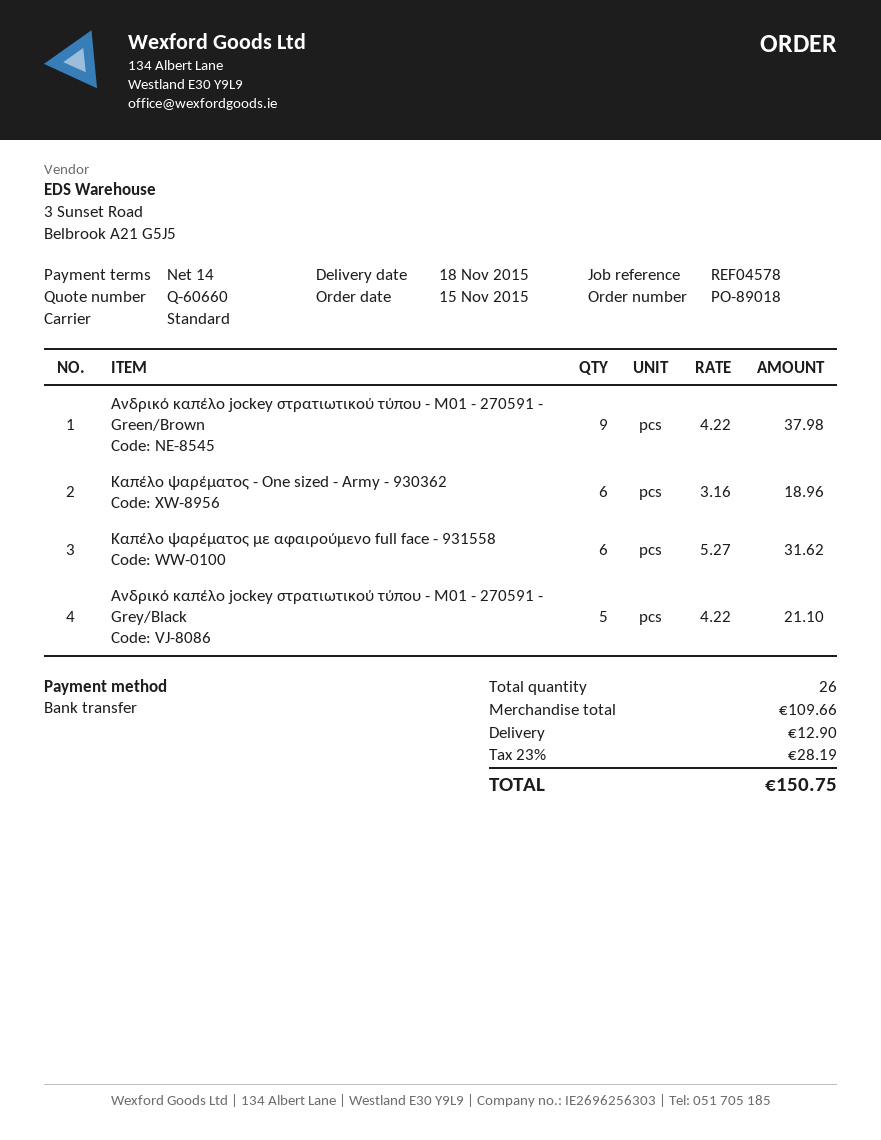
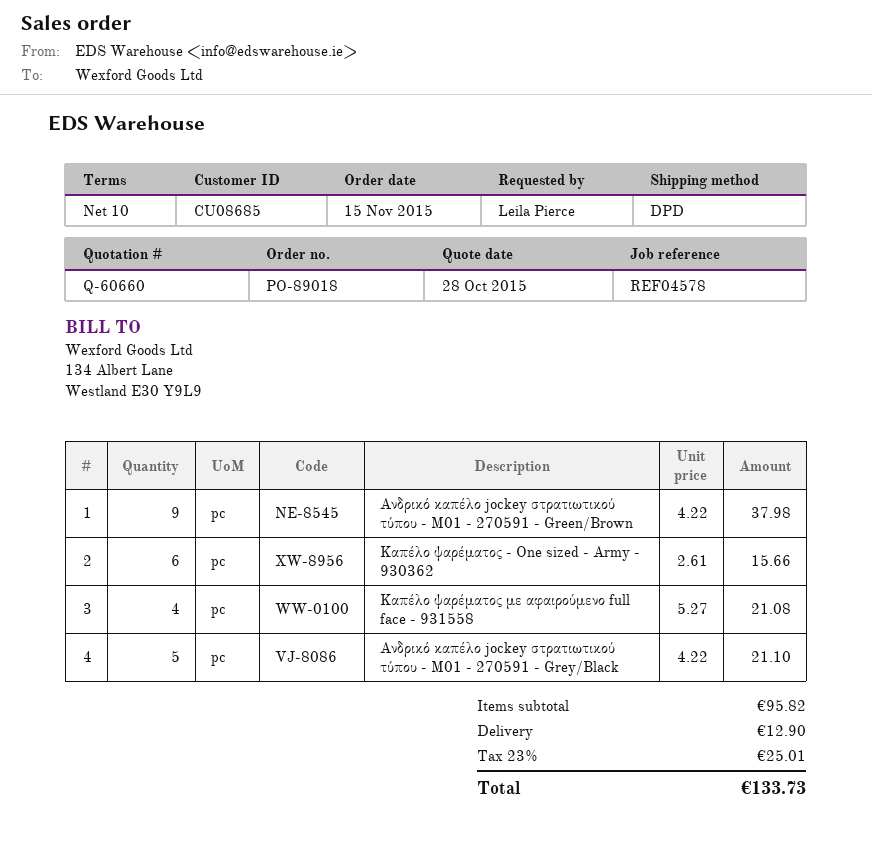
payment terms: 14 days -> 10 days
shipping method: standard -> DPD
Καπέλο ψαρέματος - One sized - Army - 930362: 6 x 3.16 = 18.96 -> 6 x 2.61 = 15.66
Καπέλο ψαρέματος με αφαιρούμενο full face - 931558: 6 x 5.27 = 31.62 -> 4 x 5.27 = 21.08
subtotal: 109.66 -> 95.82
tax: 23% = 28.19 -> 23% = 25.01
total: 150.75 -> 133.73

